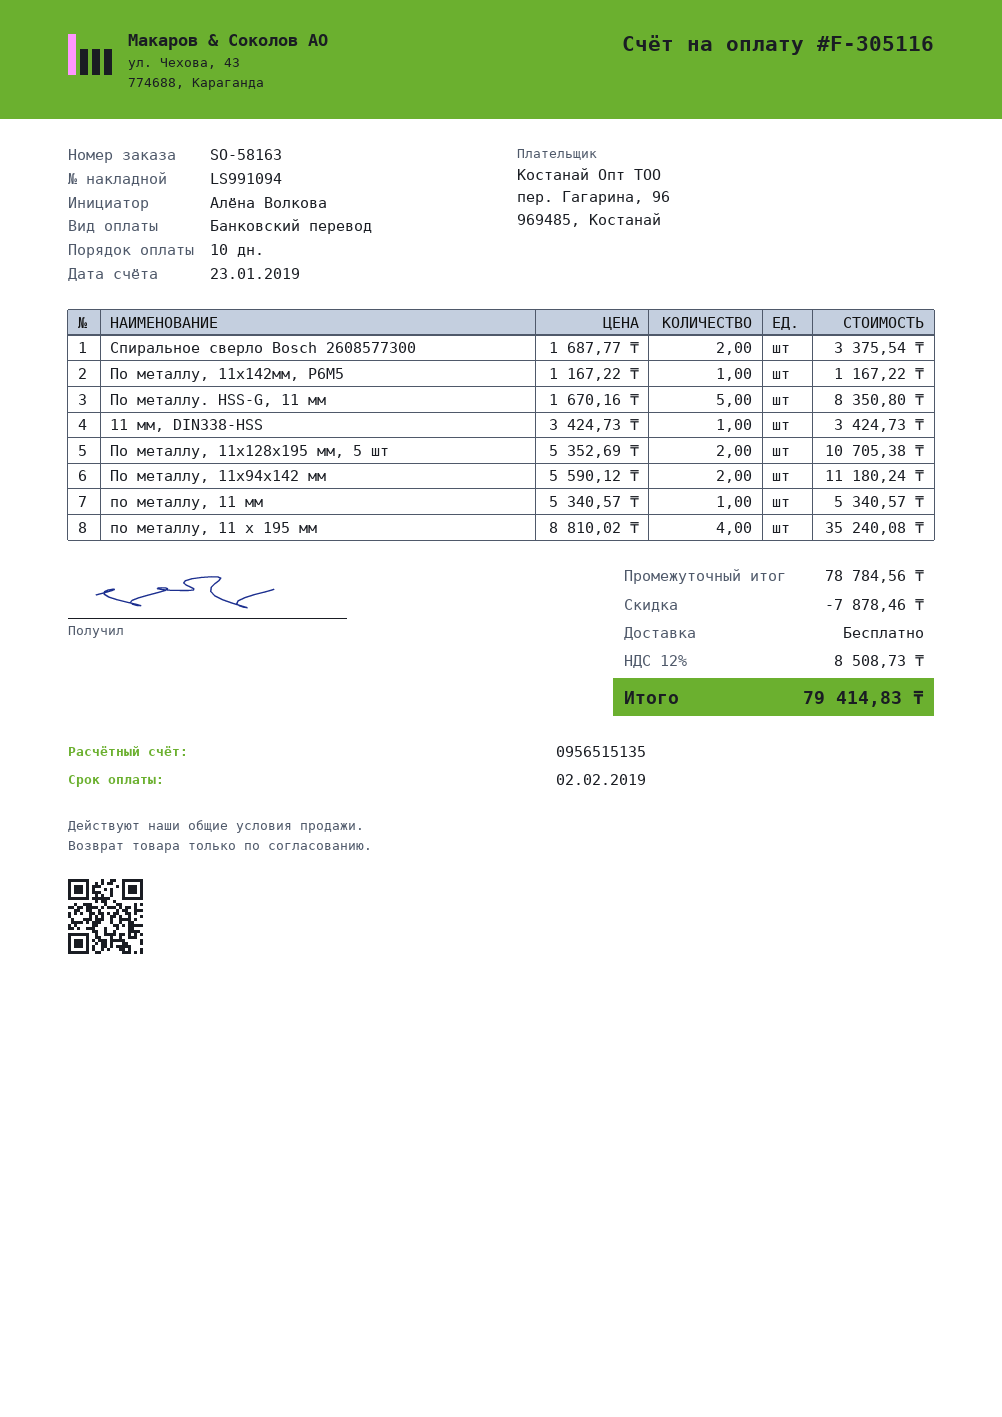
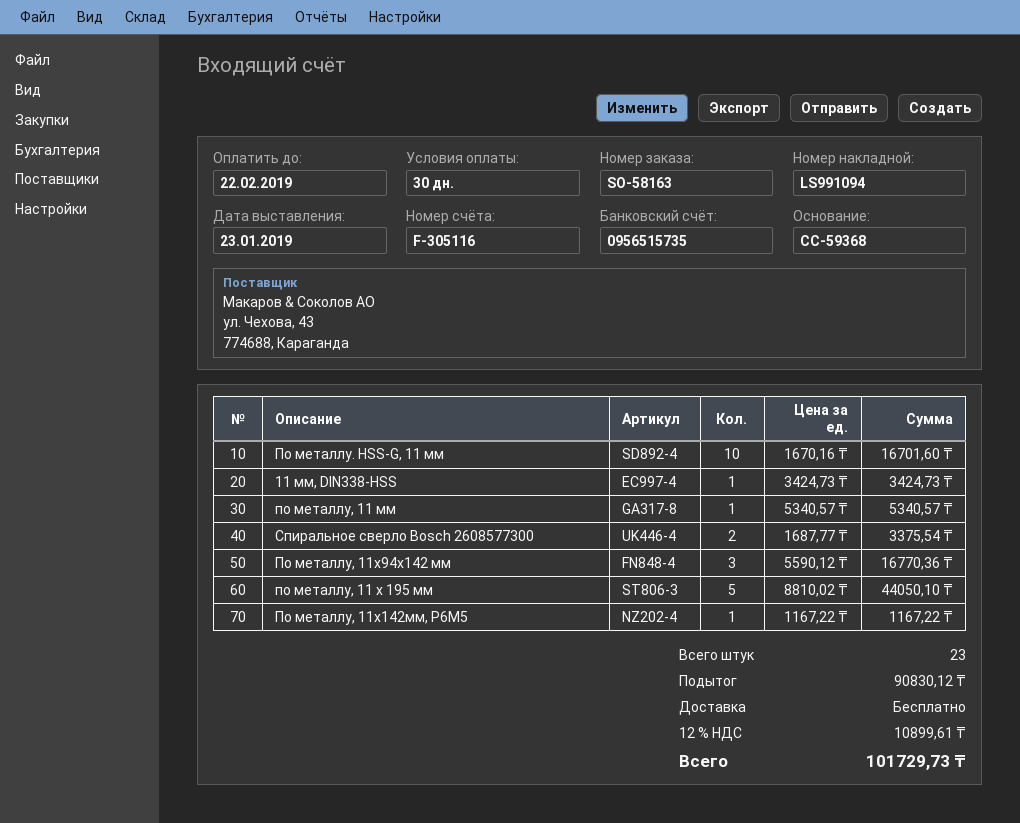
payment terms: 10 days -> 30 days
due date: 2019-02-02 -> 2019-02-22
bank account: 0956515135 -> 0956515735
По металлу. HSS-G, 11 мм: 5 x 1670.16 = 8350.80 -> 10 x 1670.16 = 16701.60
По металлу, 11х128х195 мм, 5 шт: 2 x 5352.69 = 10705.38 -> none
По металлу, 11х94х142 мм: 2 x 5590.12 = 11180.24 -> 3 x 5590.12 = 16770.36
по металлу, 11 х 195 мм: 4 x 8810.02 = 35240.08 -> 5 x 8810.02 = 44050.10
subtotal: 78784.56 -> 90830.12
discount: 7878.46 -> none
tax: 12% = 8508.73 -> 12% = 10899.61
total: 79414.83 -> 101729.73

